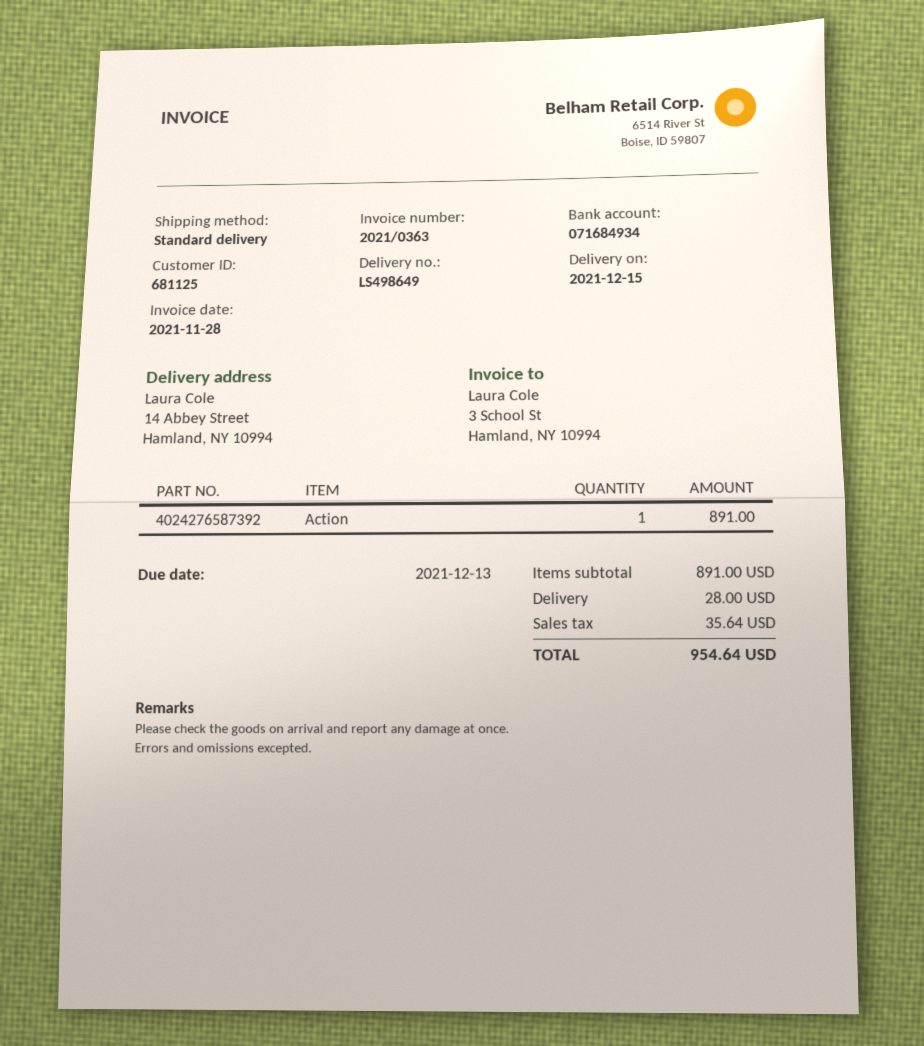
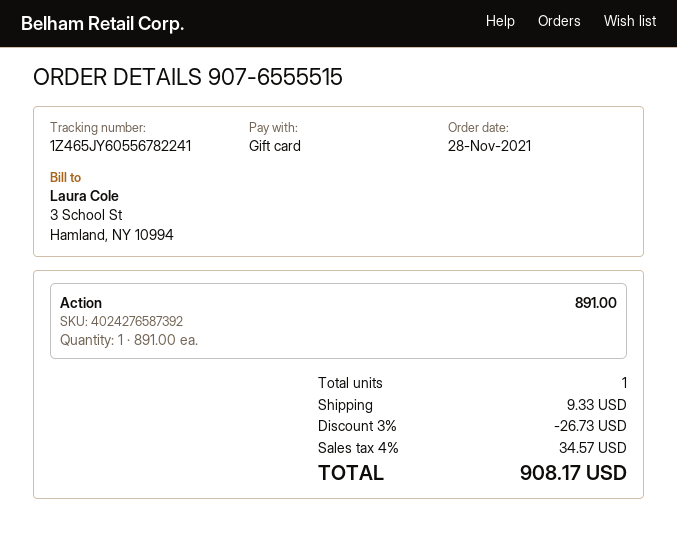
discount: none -> 3% = 26.73
shipping: 28.00 -> 9.33
tax: 35.64 -> 34.57
total: 954.64 -> 908.17

